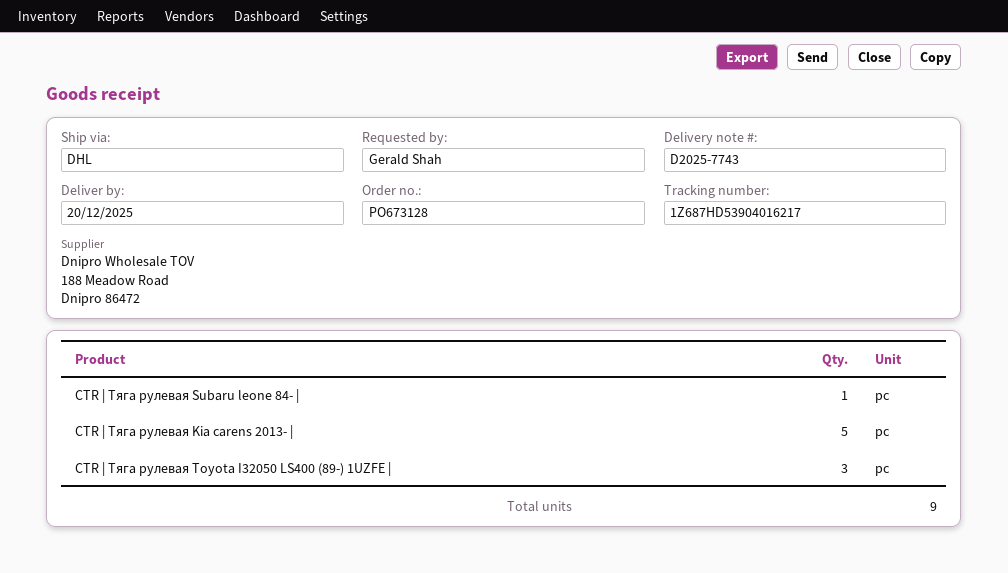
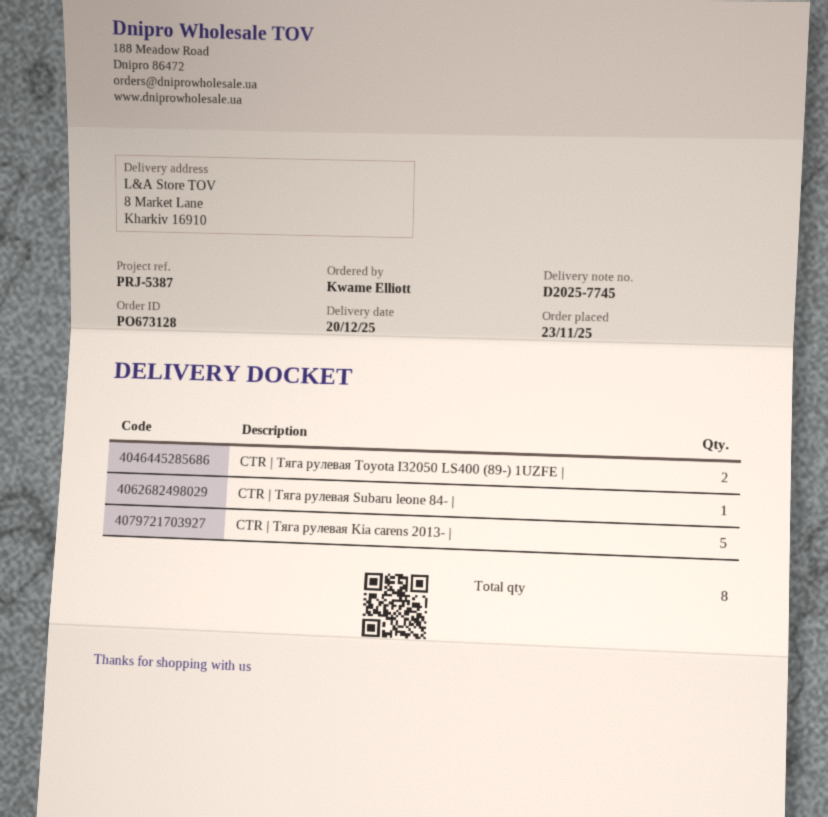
delivery note number: D2025-7743 -> D2025-7745
ordered by: Gerald Shah -> Kwame Elliott
CTR | Тяга рулевая Toyota I32050 LS400 (89-) 1UZFE |: 3 -> 2
total quantity: 9 -> 8

